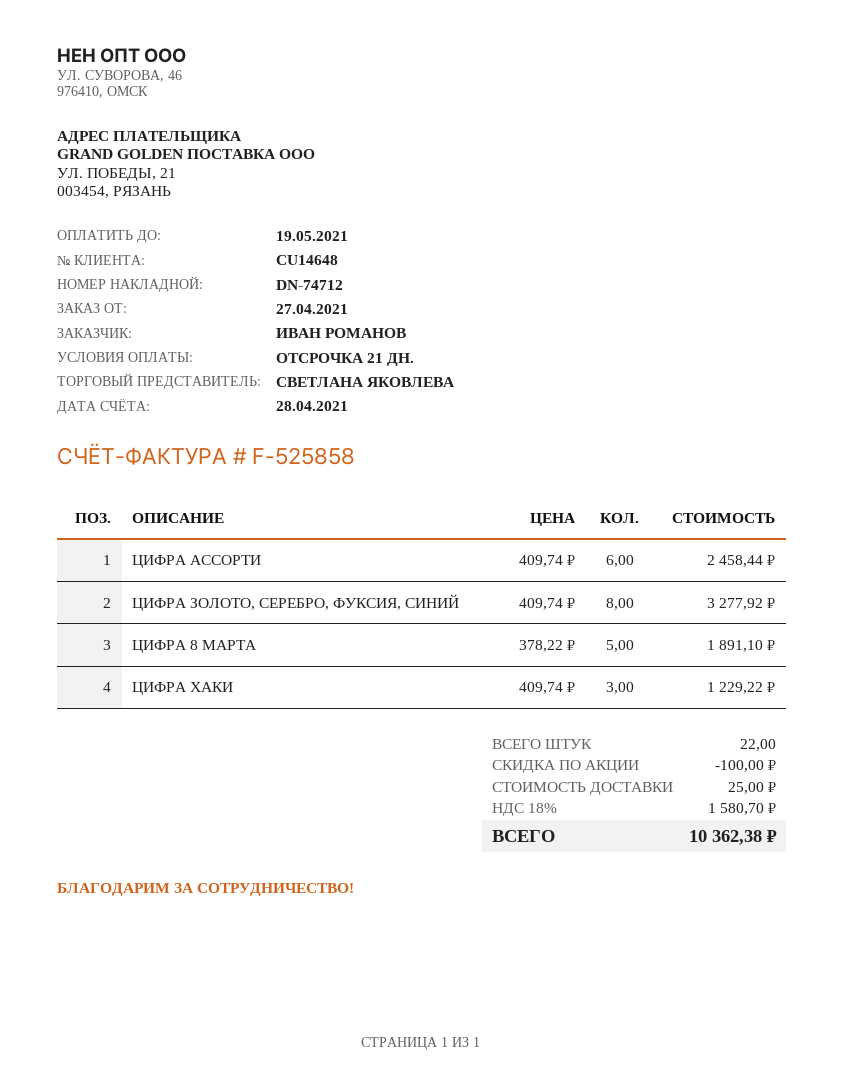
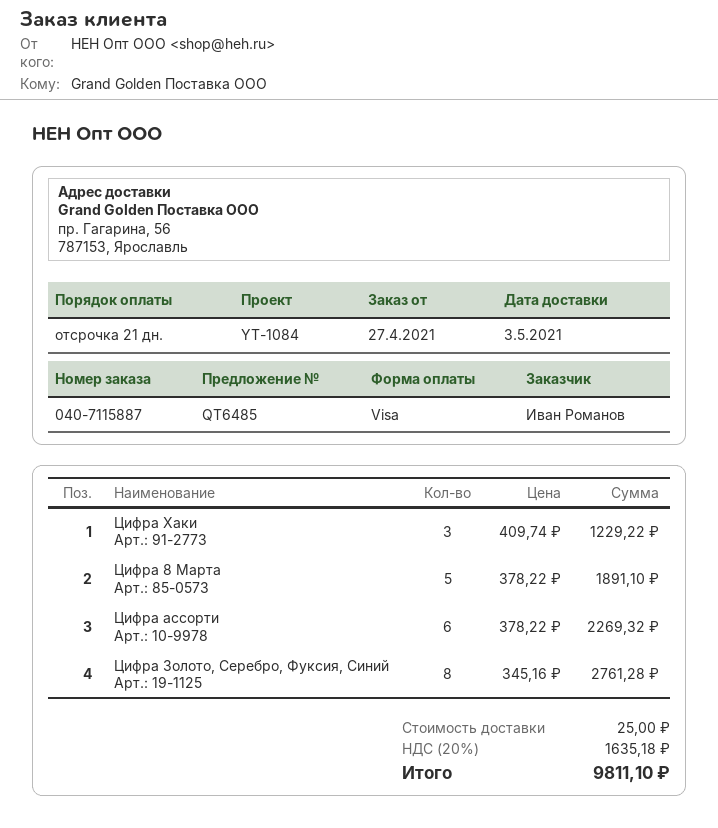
ЦИФРА АССОРТИ: 6 x 409.74 = 2458.44 -> 6 x 378.22 = 2269.32
ЦИФРА ЗОЛОТО, СЕРЕБРО, ФУКСИЯ, СИНИЙ: 8 x 409.74 = 3277.92 -> 8 x 345.16 = 2761.28
discount: 100.00 -> none
tax: 18% = 1580.70 -> 20% = 1635.18
total: 10362.38 -> 9811.10

